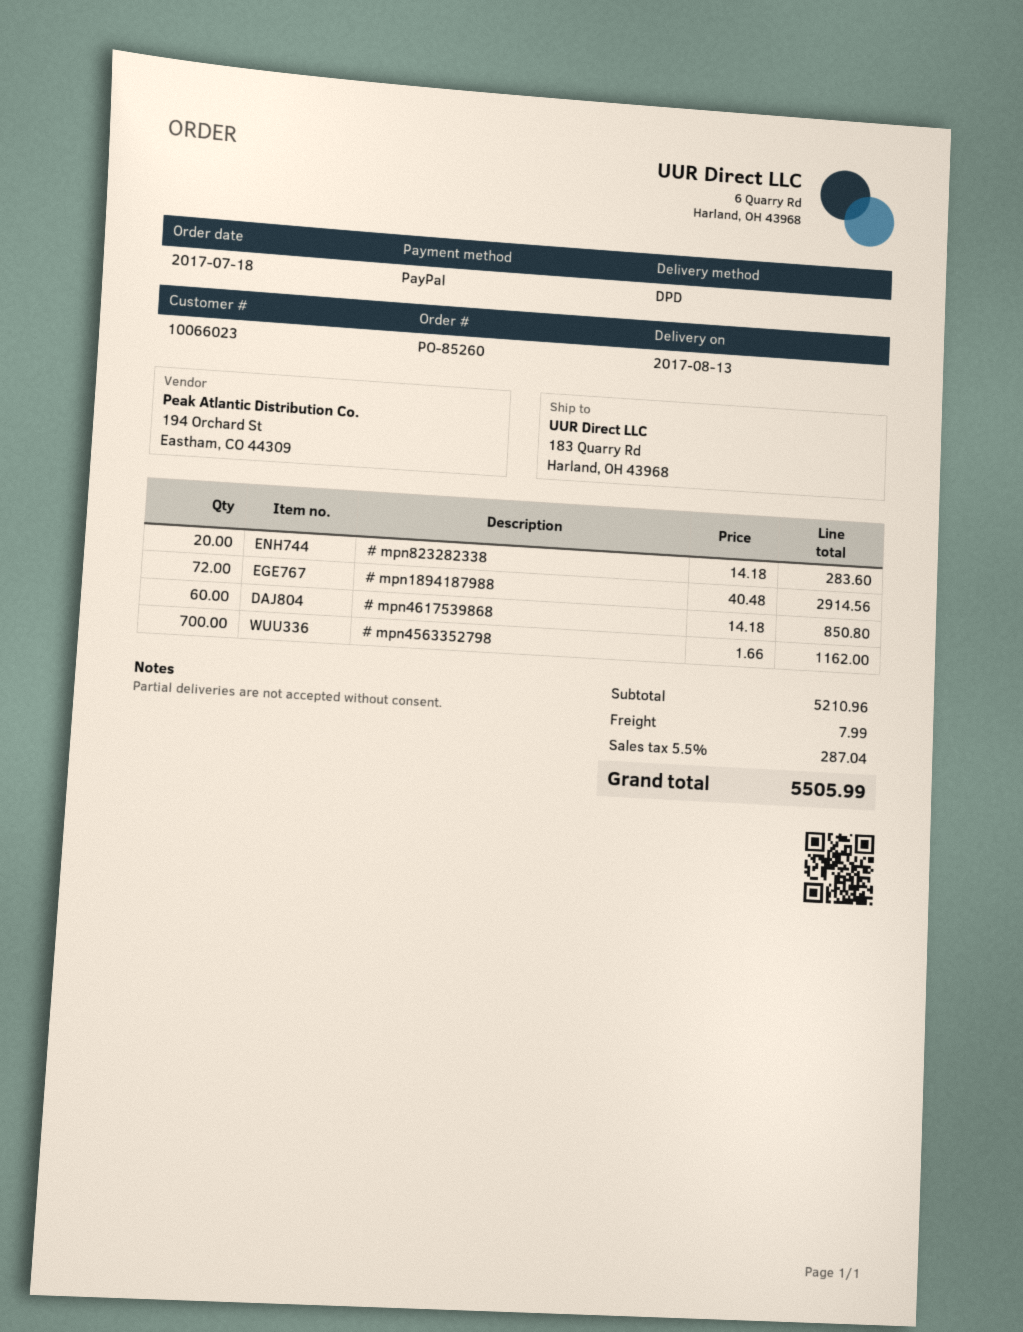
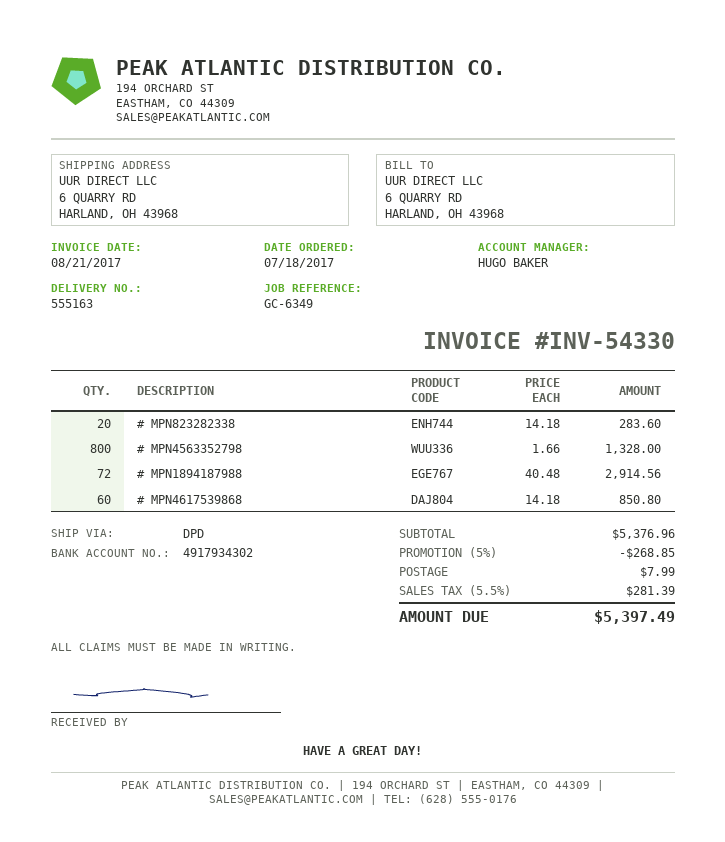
ship to: 183 Quarry Rd, Harland, OH 43968 -> 6 QUARRY RD, HARLAND, OH 43968
# mpn4563352798: 700 x 1.66 = 1162.00 -> 800 x 1.66 = 1328.00
subtotal: 5210.96 -> 5376.96
discount: none -> 5% = 268.85
tax: 5.5% = 287.04 -> 5.5% = 281.39
total: 5505.99 -> 5397.49

